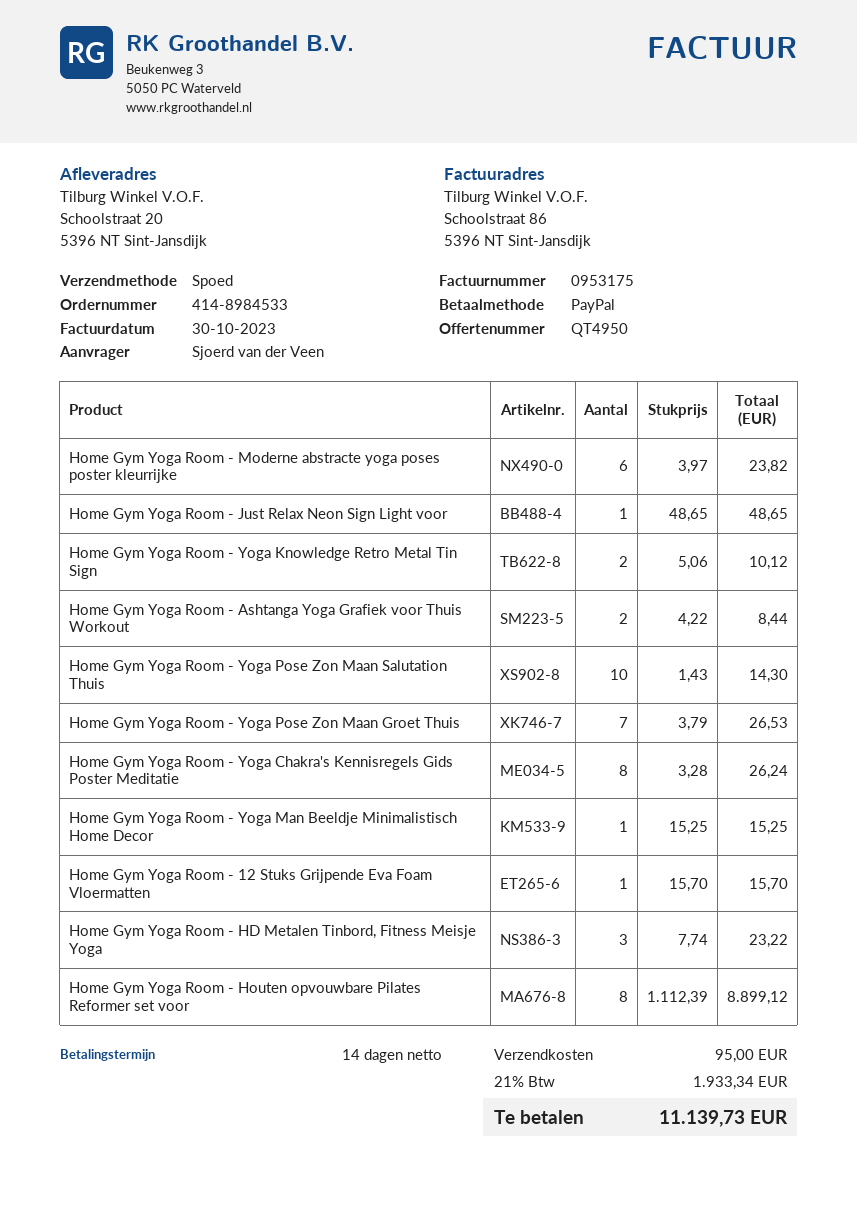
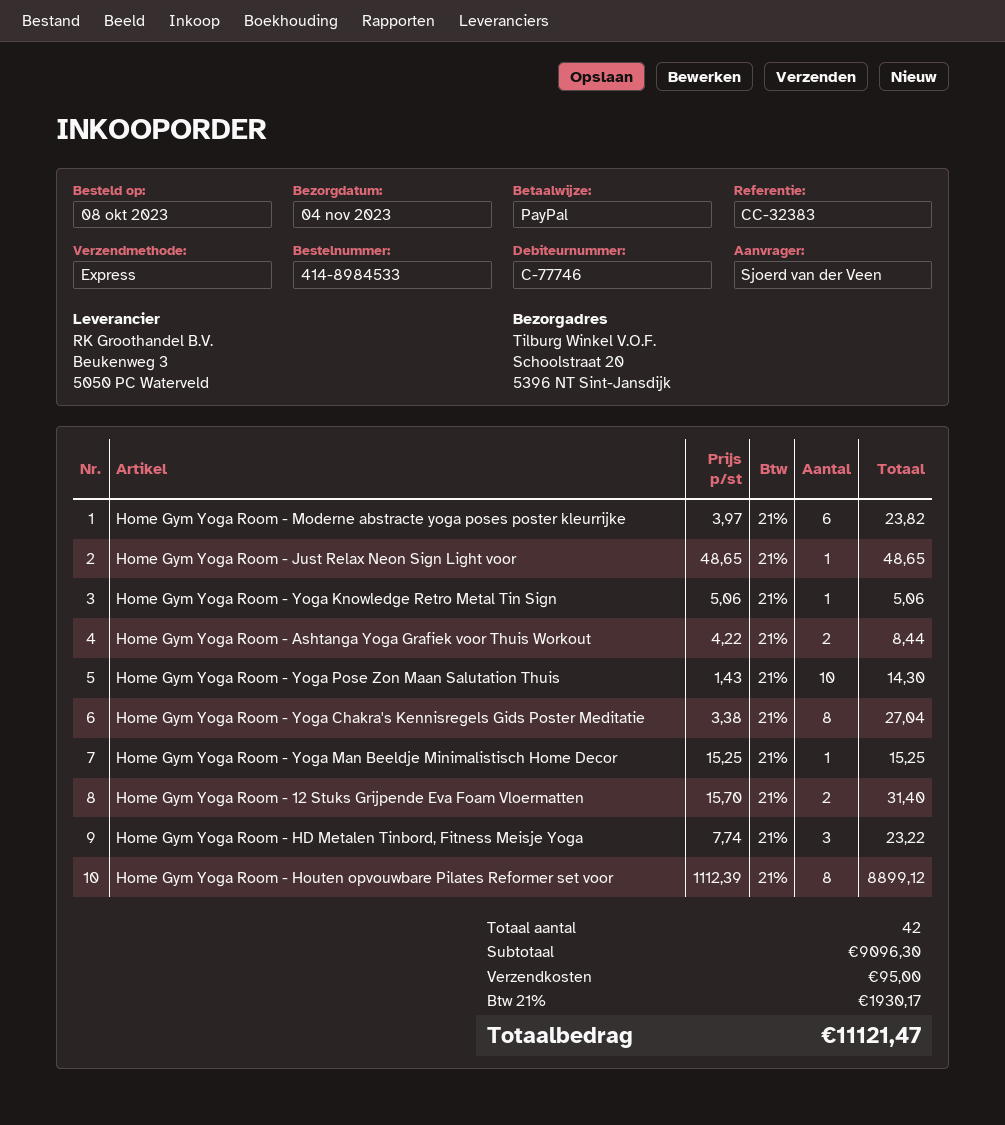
Home Gym Yoga Room - Yoga Knowledge Retro Metal Tin Sign: 2 x 5.06 = 10.12 -> 1 x 5.06 = 5.06
Home Gym Yoga Room - Yoga Pose Zon Maan Groet Thuis: 7 x 3.79 = 26.53 -> none
Home Gym Yoga Room - Yoga Chakra's Kennisregels Gids Poster Meditatie: 8 x 3.28 = 26.24 -> 8 x 3.38 = 27.04
Home Gym Yoga Room - 12 Stuks Grijpende Eva Foam Vloermatten: 1 x 15.70 = 15.70 -> 2 x 15.70 = 31.40
tax: 21% = 1933.34 -> 21% = 1930.17
total: 11139.73 -> 11121.47

